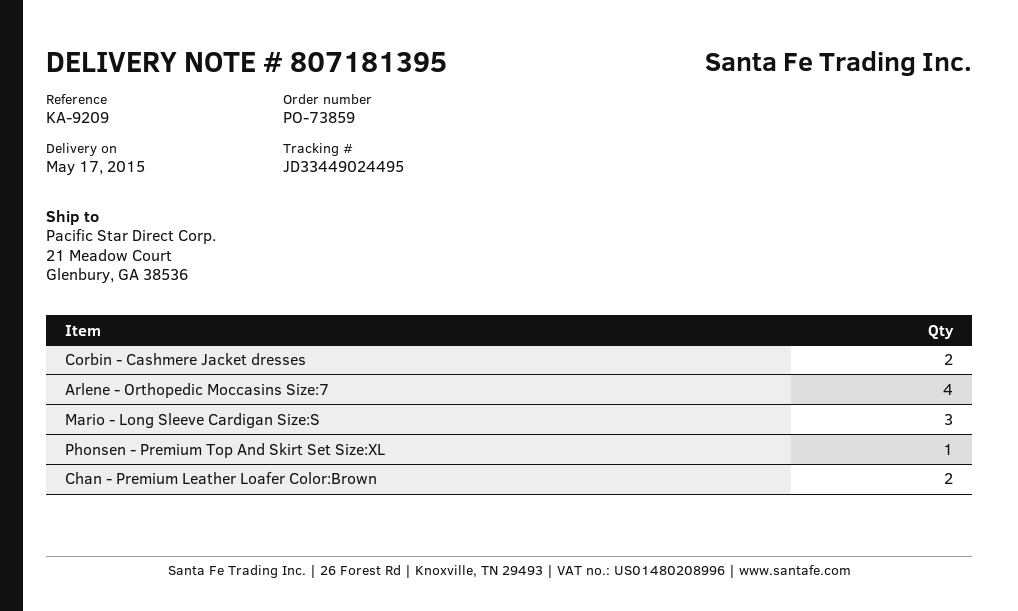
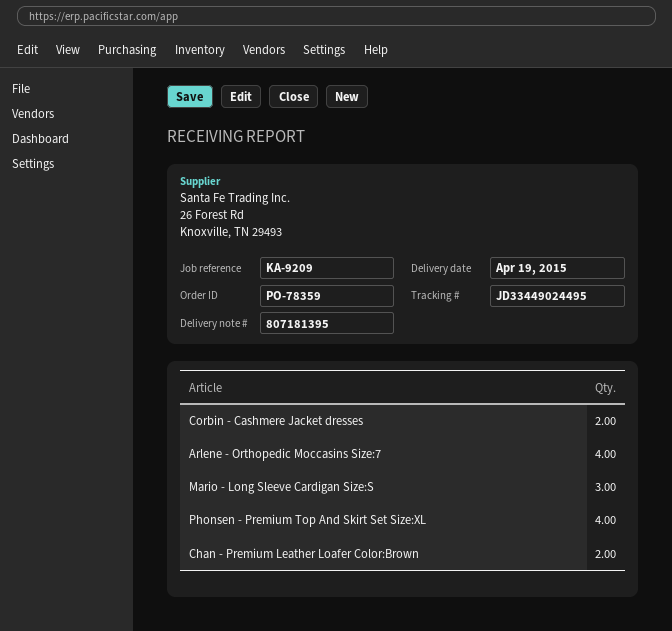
order number: PO-73859 -> PO-78359
delivery date: 2015-05-17 -> 2015-04-19
Phonsen - Premium Top And Skirt Set Size:XL: 1 -> 4

